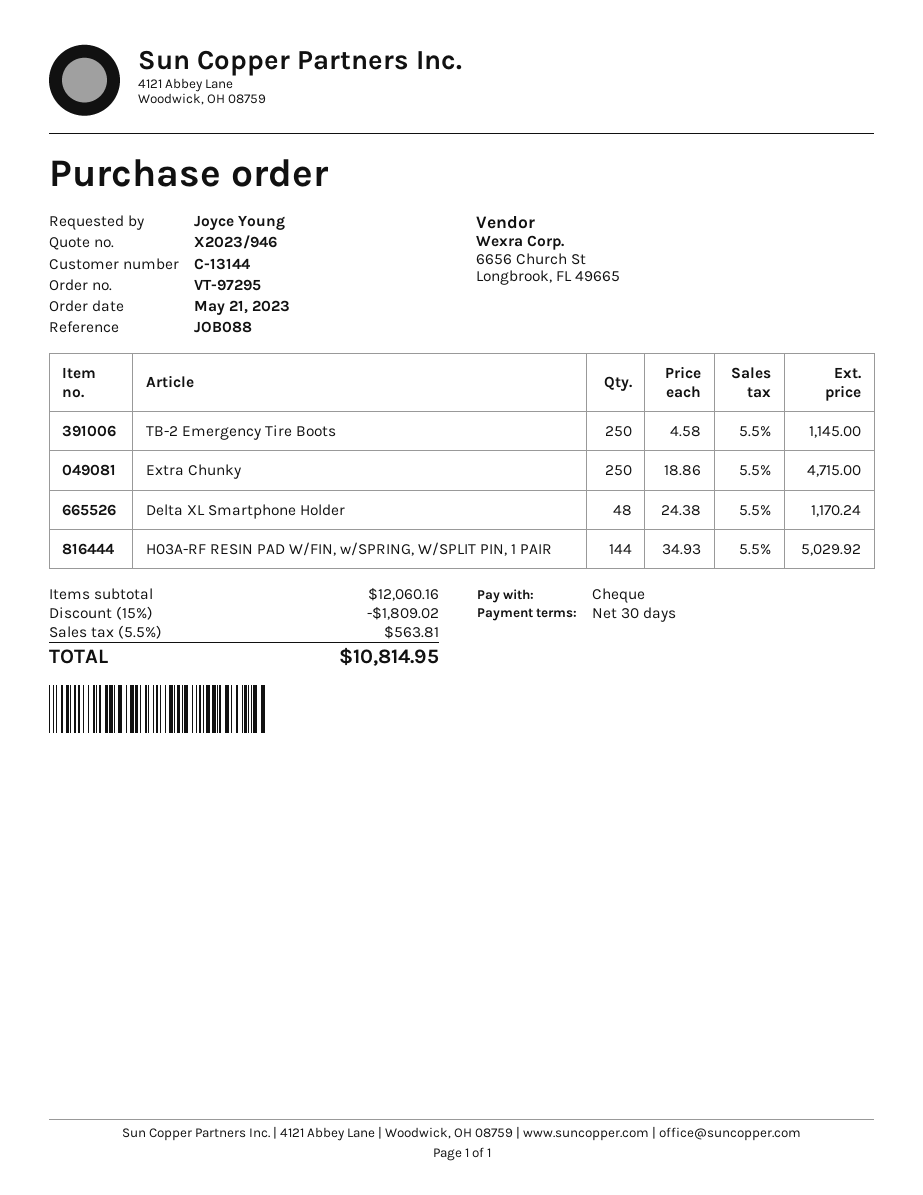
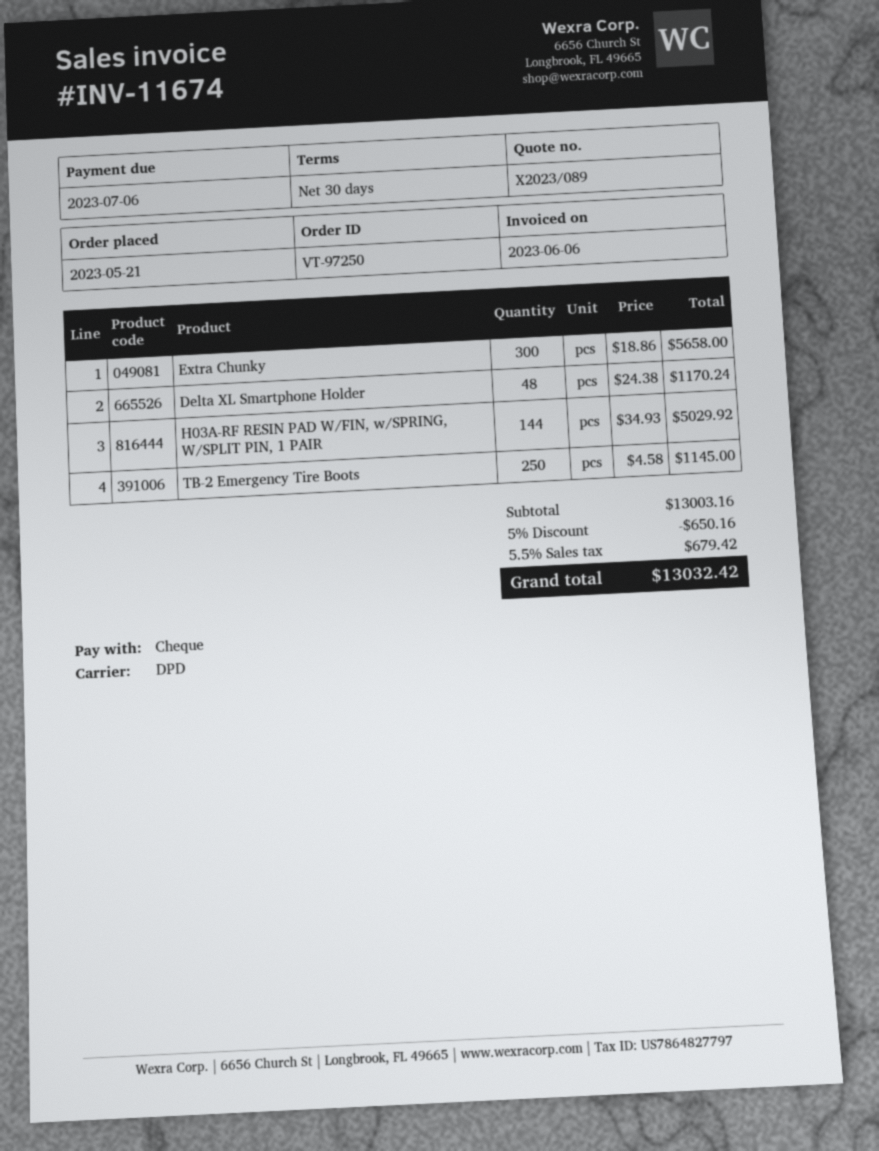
quote number: X2023/946 -> X2023/089
order number: VT-97295 -> VT-97250
Extra Chunky: 250 x 18.86 = 4715.00 -> 300 x 18.86 = 5658.00
subtotal: 12060.16 -> 13003.16
discount: 15% = 1809.02 -> 5% = 650.16
tax: 5.5% = 563.81 -> 5.5% = 679.42
total: 10814.95 -> 13032.42

